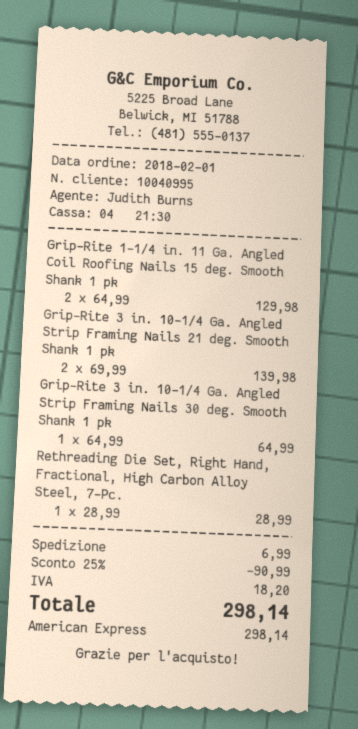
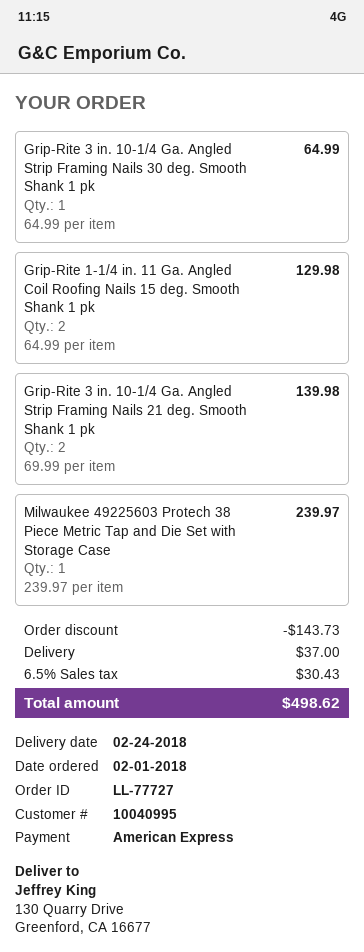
Rethreading Die Set, Right Hand, Fractional, High Carbon Alloy Steel, 7-Pc.: 1 x 28.99 = 28.99 -> none
Milwaukee 49225603 Protech 38 Piece Metric Tap and Die Set with Storage Case: none -> 1 x 239.97 = 239.97
discount: 90.99 -> 143.73
shipping: 6.99 -> 37.00
tax: 18.20 -> 30.43
total: 298.14 -> 498.62

